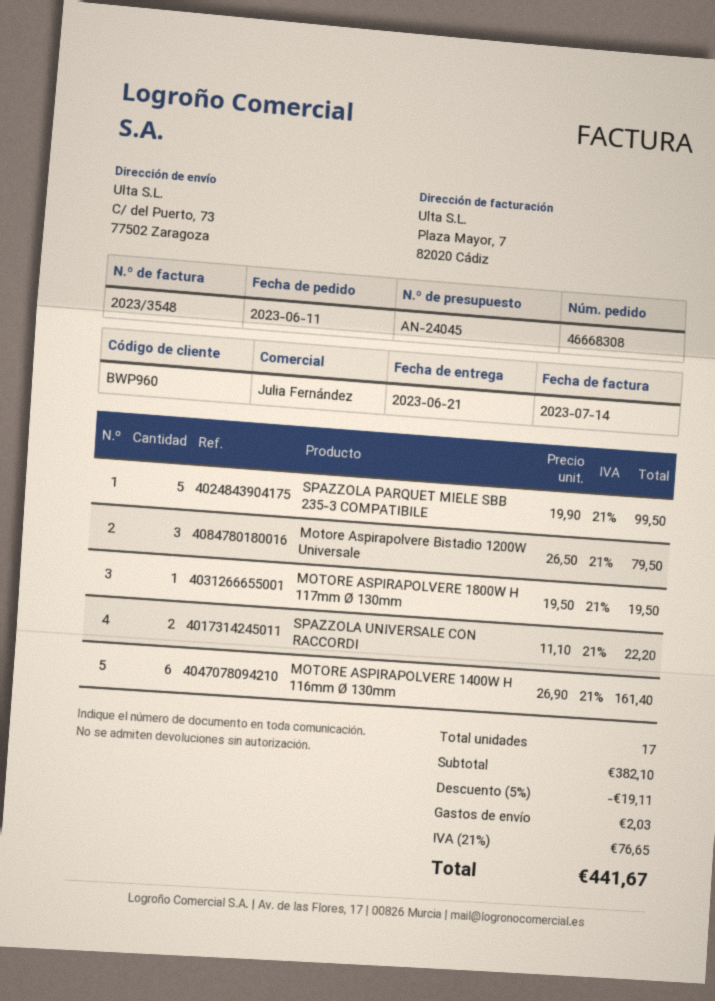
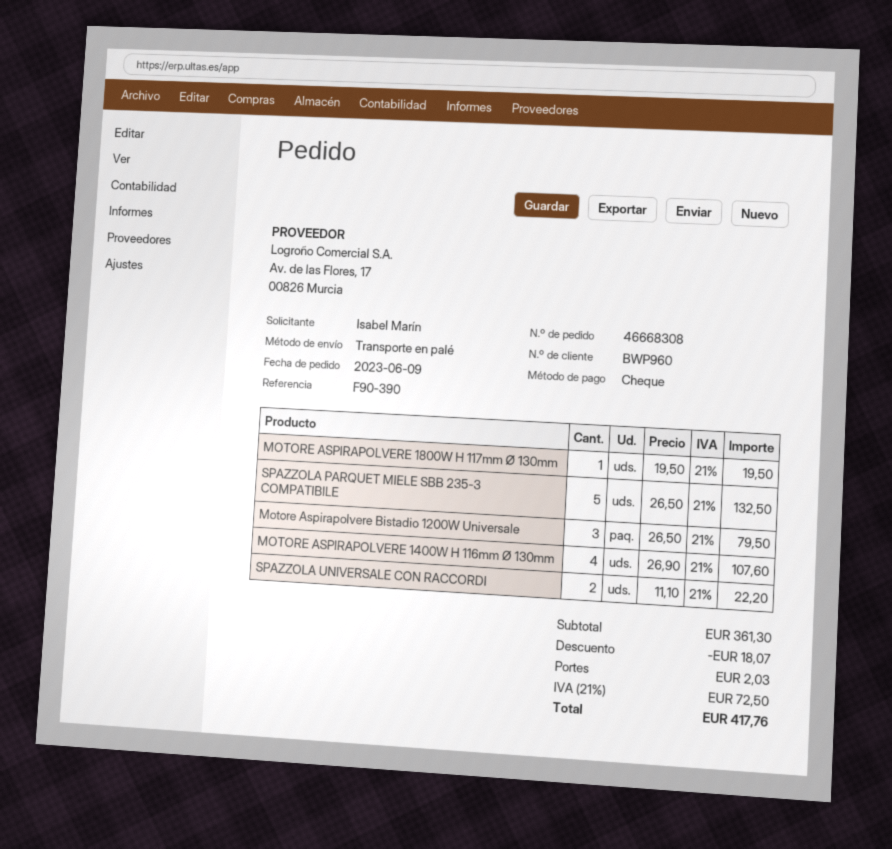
order date: 2023-06-11 -> 2023-06-09
SPAZZOLA PARQUET MIELE SBB 235-3 COMPATIBILE: 5 x 19.90 = 99.50 -> 5 x 26.50 = 132.50
MOTORE ASPIRAPOLVERE 1400W H 116mm Ø 130mm: 6 x 26.90 = 161.40 -> 4 x 26.90 = 107.60
subtotal: 382.10 -> 361.30
discount: 19.11 -> 18.07
tax: 21% = 76.65 -> 21% = 72.50
total: 441.67 -> 417.76

